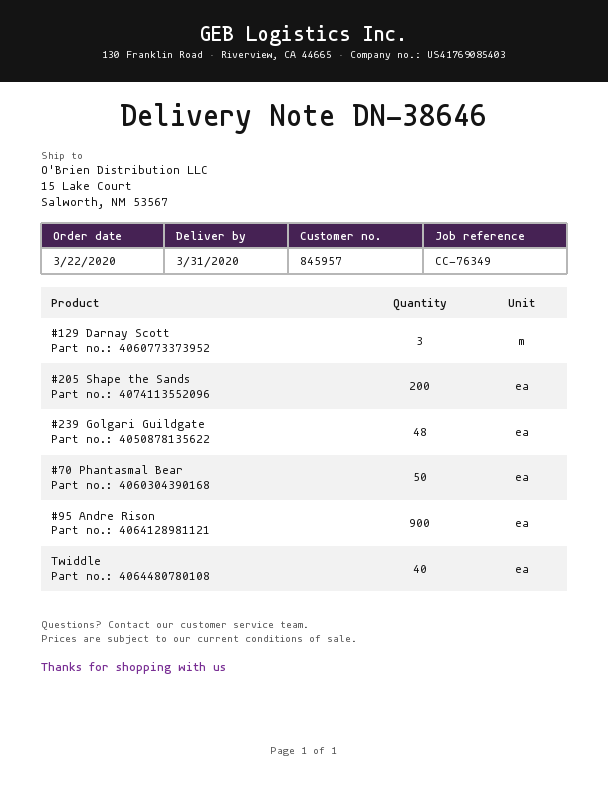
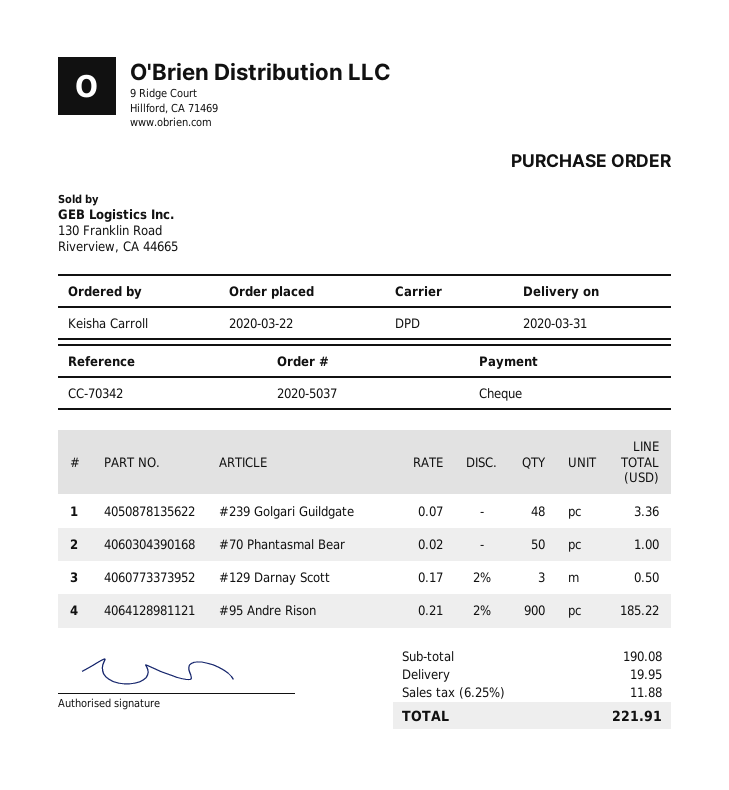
reference: CC-76349 -> CC-70342
#205 Shape the Sands: 200 -> none
Twiddle: 40 -> none

